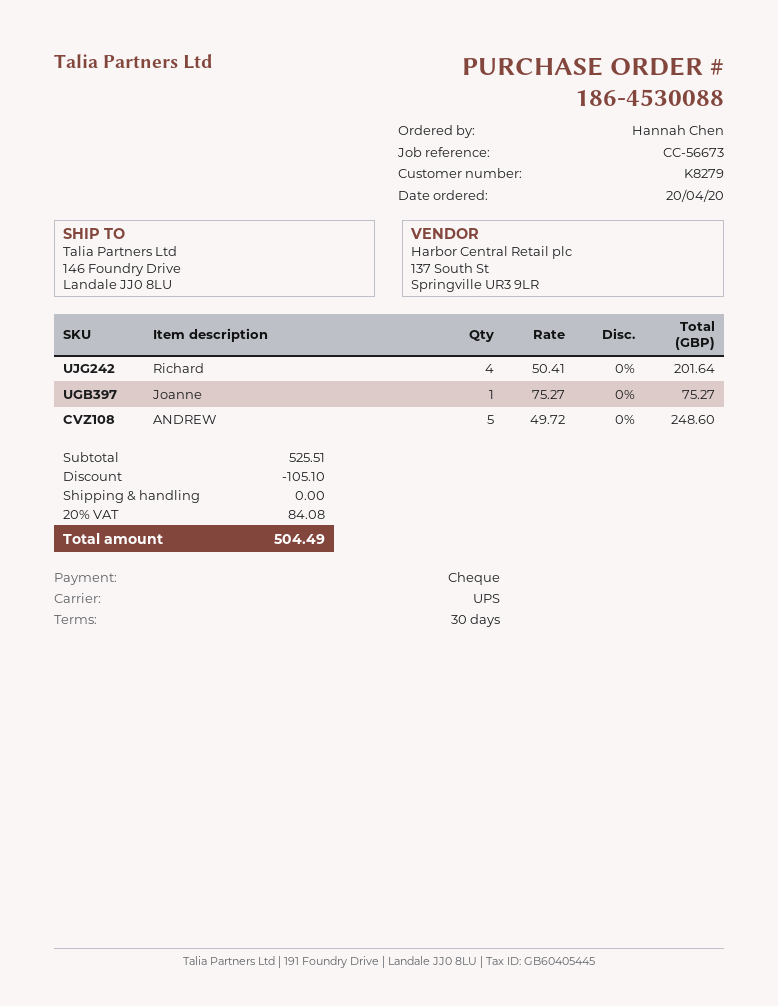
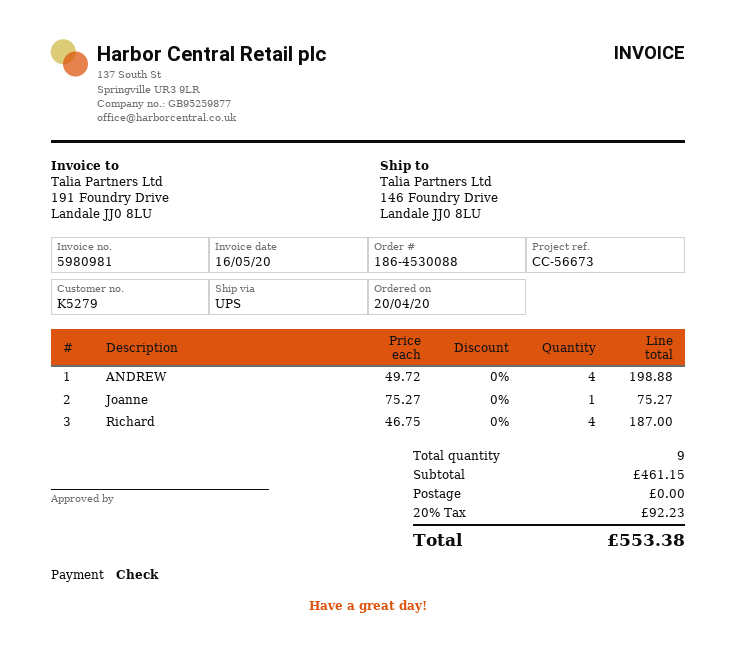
customer number: K8279 -> K5279
Richard: 4 x 50.41 = 201.64 -> 4 x 46.75 = 187.00
ANDREW: 5 x 49.72 = 248.60 -> 4 x 49.72 = 198.88
subtotal: 525.51 -> 461.15
discount: 105.10 -> none
tax: 20% = 84.08 -> 20% = 92.23
total: 504.49 -> 553.38

